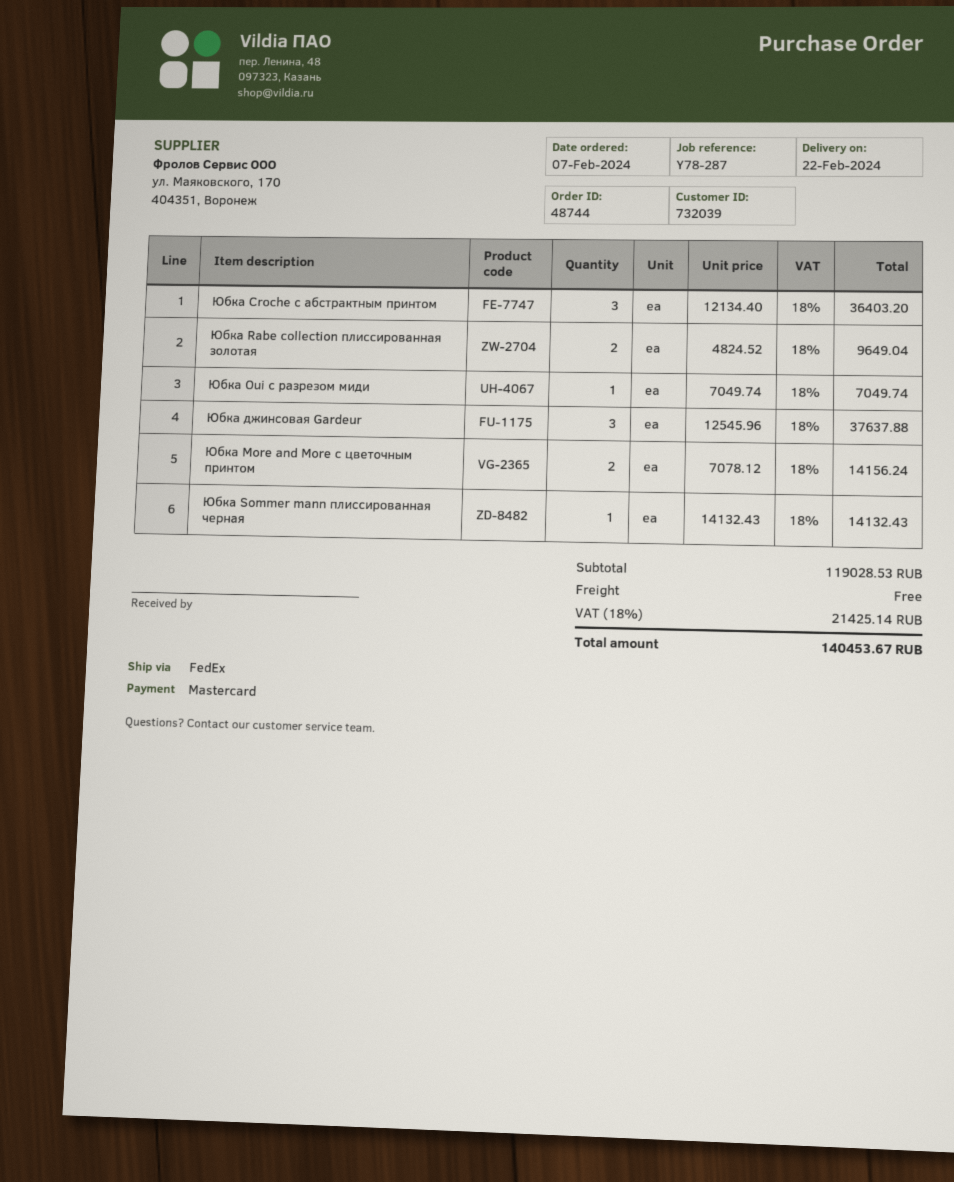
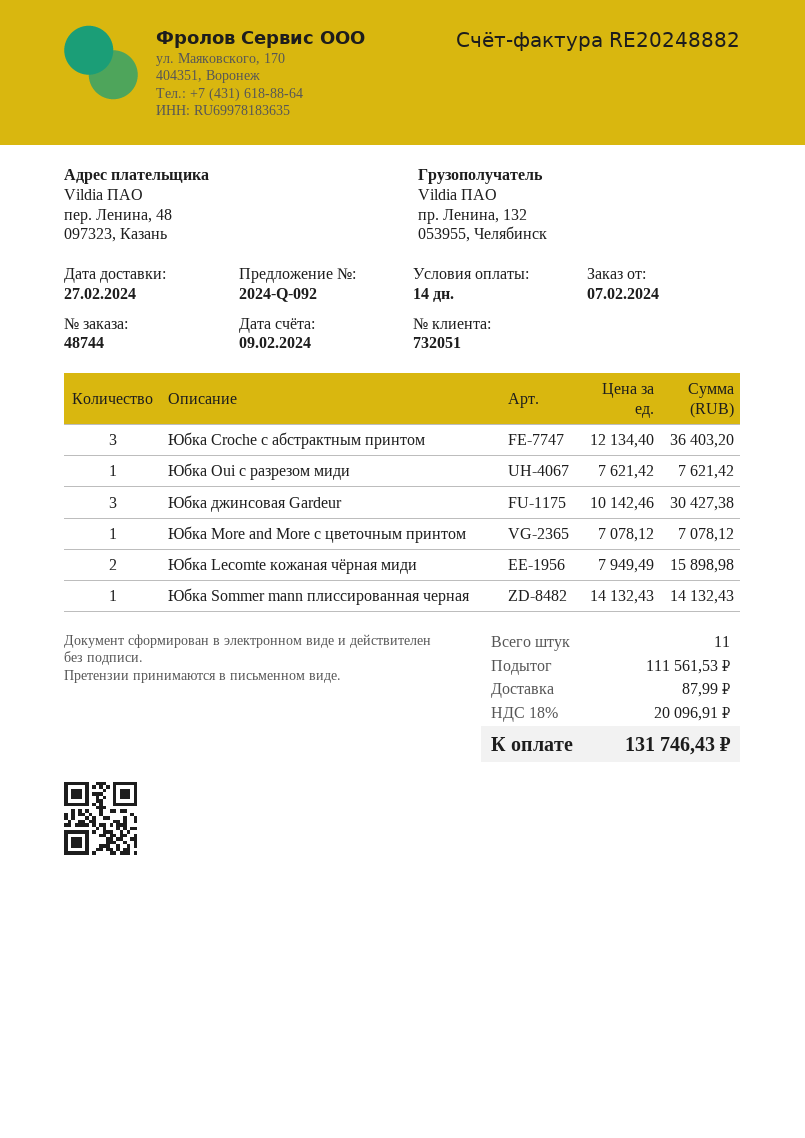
delivery date: 2024-02-22 -> 2024-02-27
customer number: 732039 -> 732051
Юбка Rabe collection плиссированная золотая: 2 x 4824.52 = 9649.04 -> none
Юбка Oui с разрезом миди: 1 x 7049.74 = 7049.74 -> 1 x 7621.42 = 7621.42
Юбка джинсовая Gardeur: 3 x 12545.96 = 37637.88 -> 3 x 10142.46 = 30427.38
Юбка More and More с цветочным принтом: 2 x 7078.12 = 14156.24 -> 1 x 7078.12 = 7078.12
Юбка Lecomte кожаная чёрная миди: none -> 2 x 7949.49 = 15898.98
subtotal: 119028.53 -> 111561.53
shipping: 0.00 -> 87.99
tax: 18% = 21425.14 -> 18% = 20096.91
total: 140453.67 -> 131746.43

